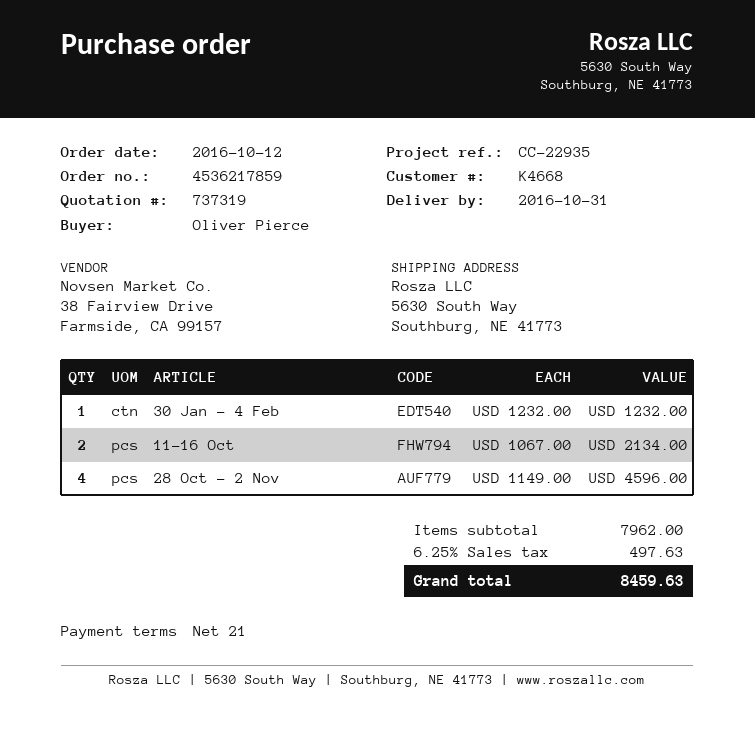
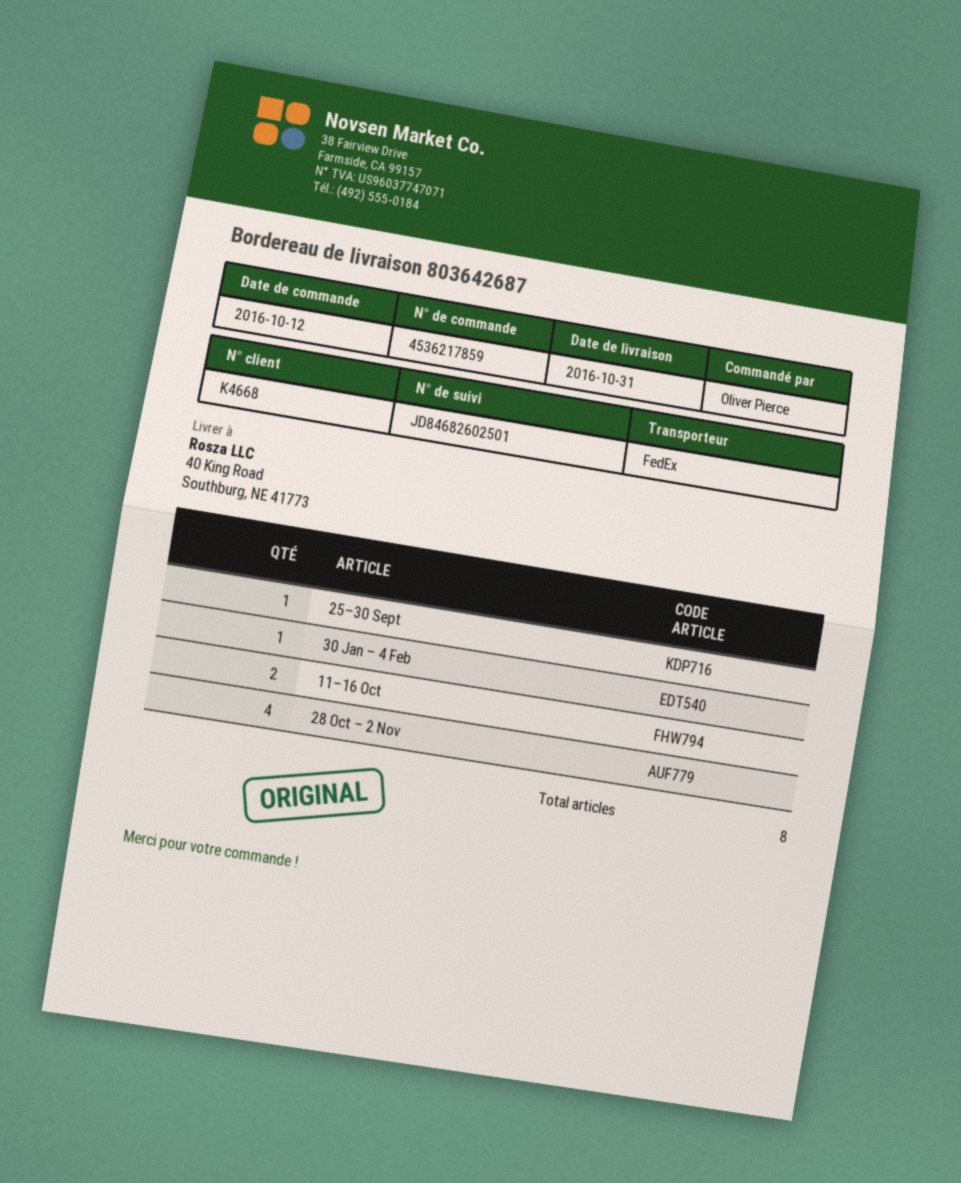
ship to: 5630 South Way, Southburg, NE 41773 -> 40 King Road, Southburg, NE 41773
25–30 Sept: none -> 1

